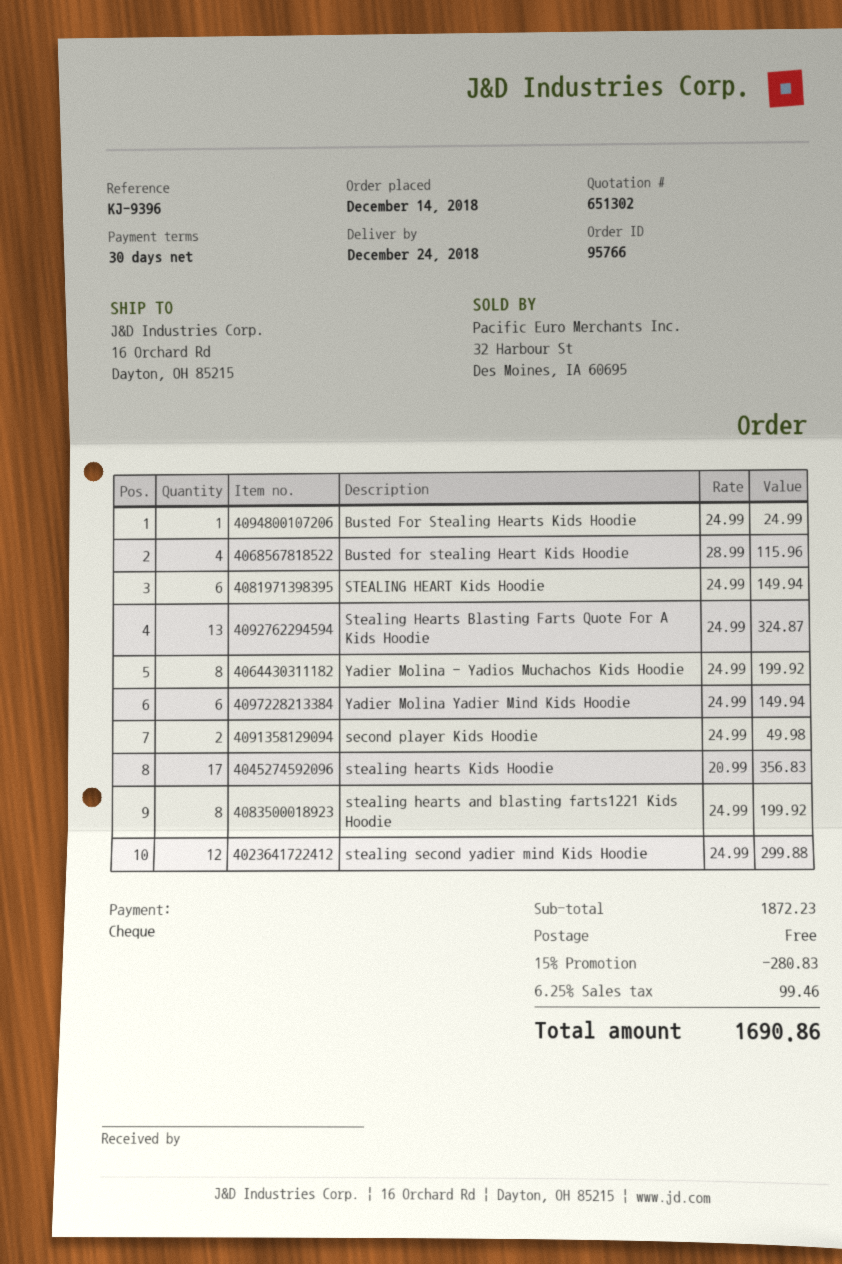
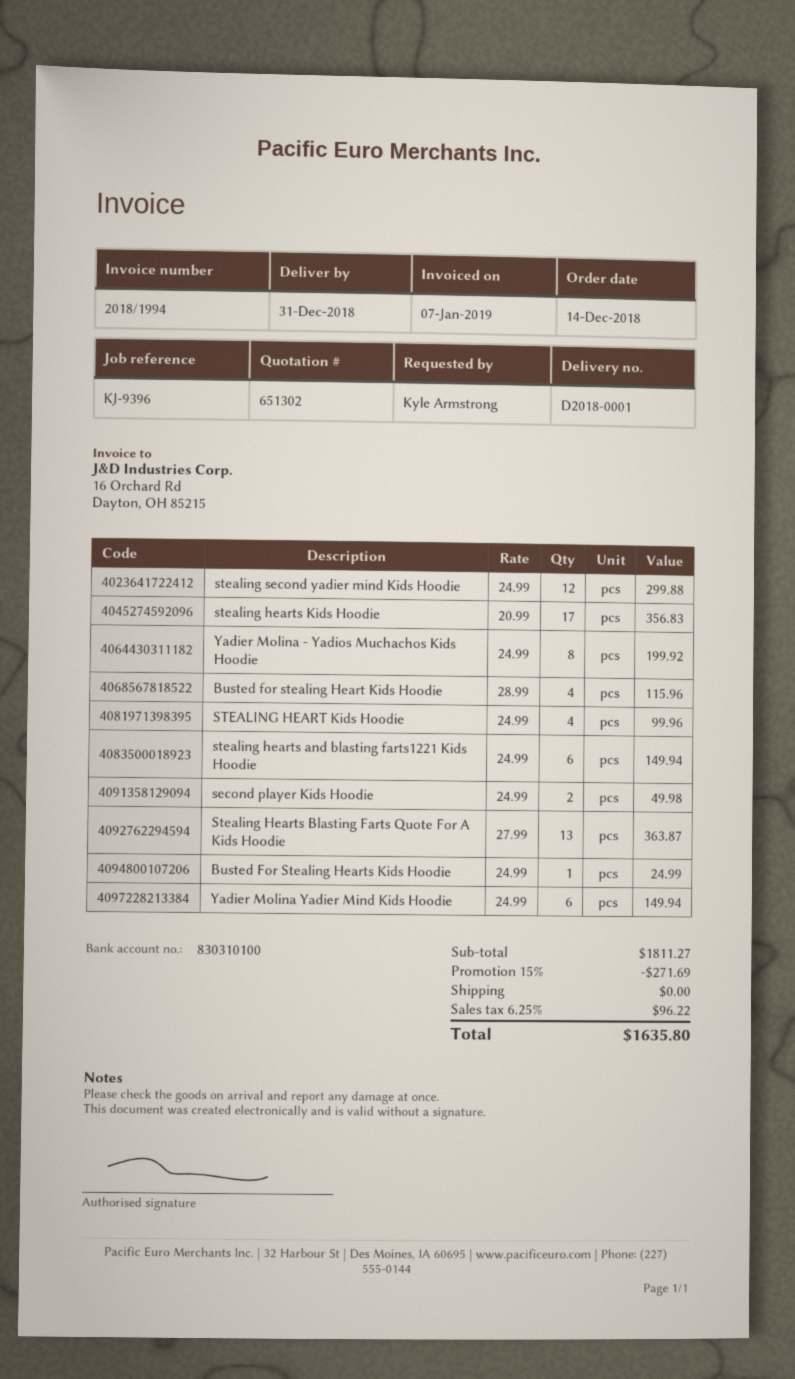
delivery date: 2018-12-24 -> 2018-12-31
STEALING HEART Kids Hoodie: 6 x 24.99 = 149.94 -> 4 x 24.99 = 99.96
Stealing Hearts Blasting Farts Quote For A Kids Hoodie: 13 x 24.99 = 324.87 -> 13 x 27.99 = 363.87
stealing hearts and blasting farts1221 Kids Hoodie: 8 x 24.99 = 199.92 -> 6 x 24.99 = 149.94
subtotal: 1872.23 -> 1811.27
discount: 15% = 280.83 -> 15% = 271.69
tax: 6.25% = 99.46 -> 6.25% = 96.22
total: 1690.86 -> 1635.80

